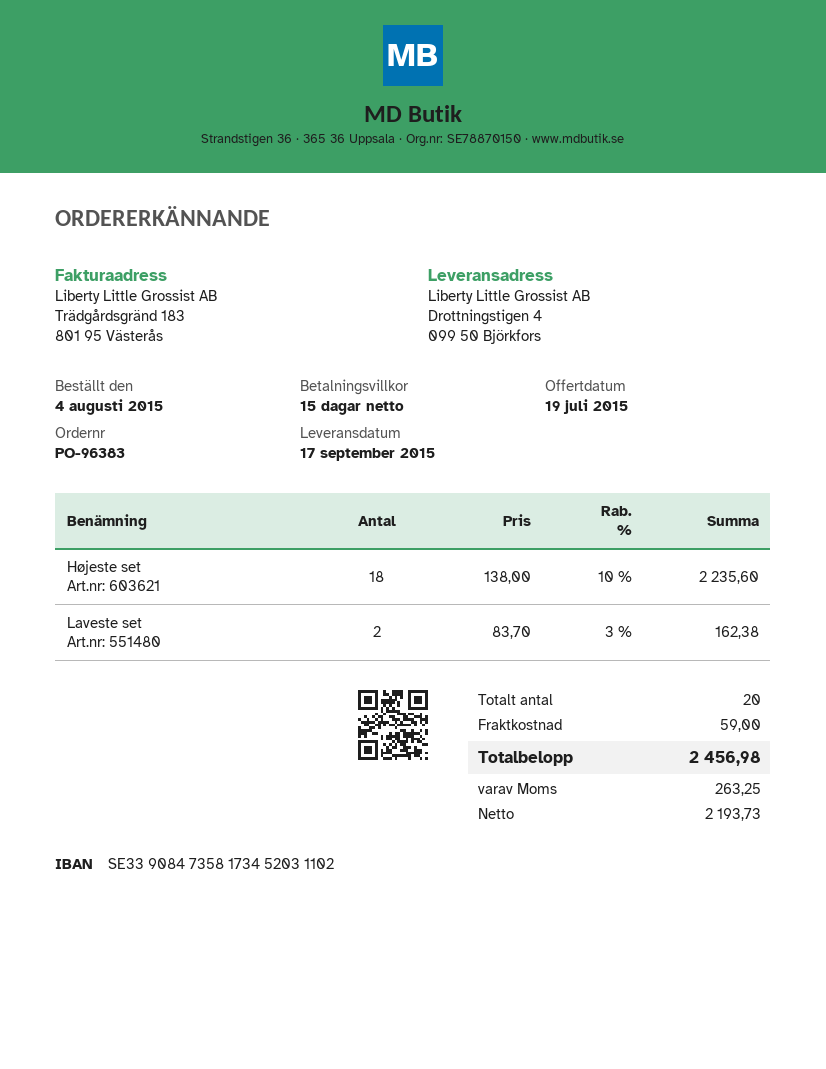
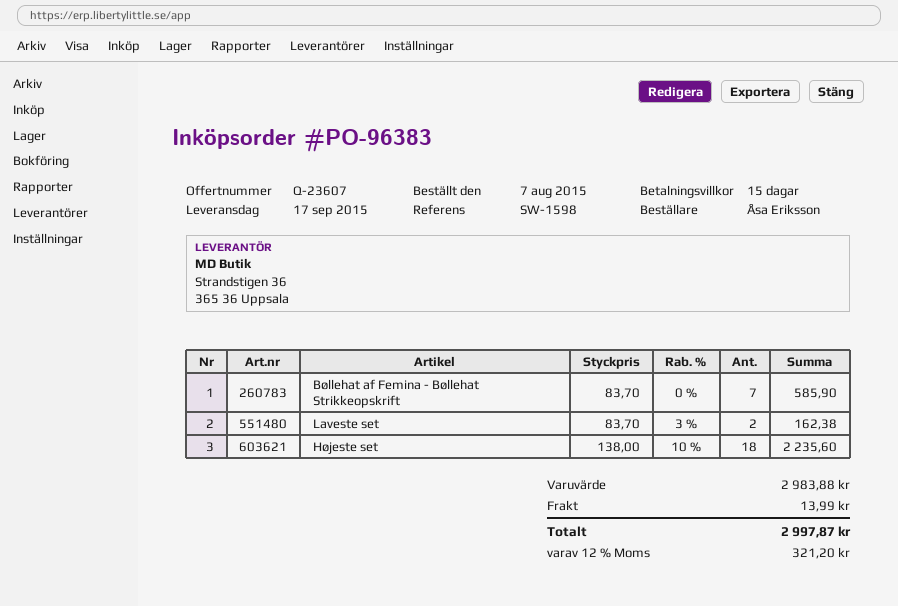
order date: 2015-08-04 -> 2015-08-07
Bøllehat af Femina - Bøllehat Strikkeopskrift: none -> 7 x 83.70 = 585.90
shipping: 59.00 -> 13.99
tax: 263.25 -> 321.20
total: 2456.98 -> 2997.87

